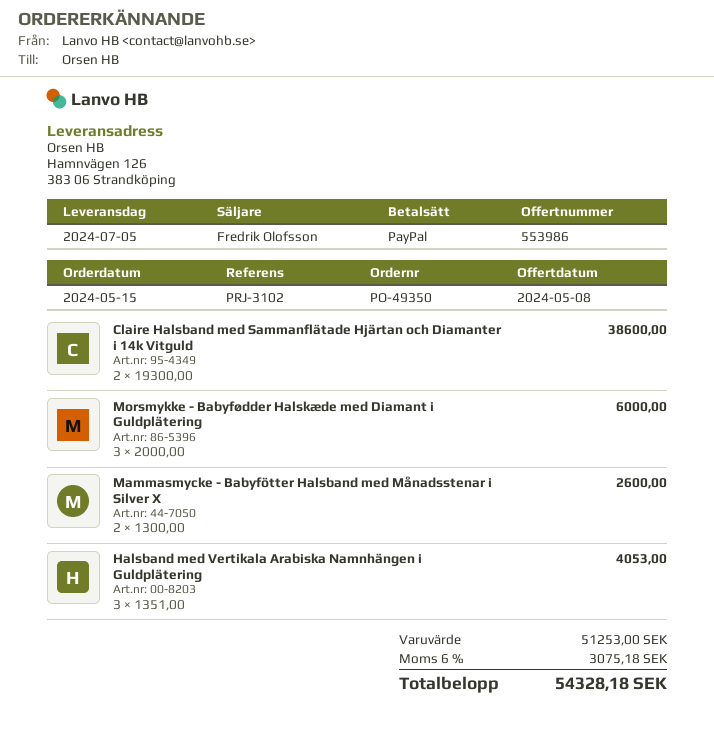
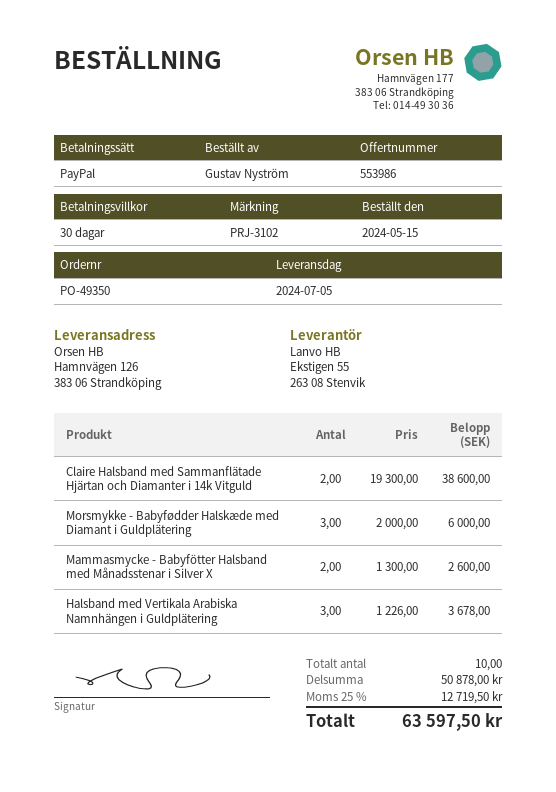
Halsband med Vertikala Arabiska Namnhängen i Guldplätering: 3 x 1351.00 = 4053.00 -> 3 x 1226.00 = 3678.00
subtotal: 51253.00 -> 50878.00
tax: 6% = 3075.18 -> 25% = 12719.50
total: 54328.18 -> 63597.50

